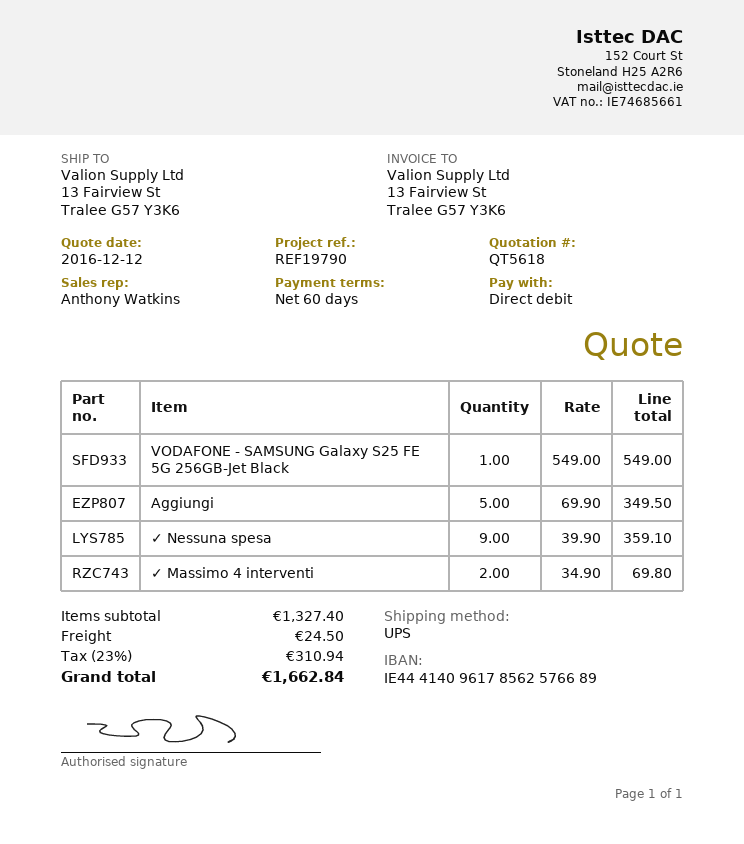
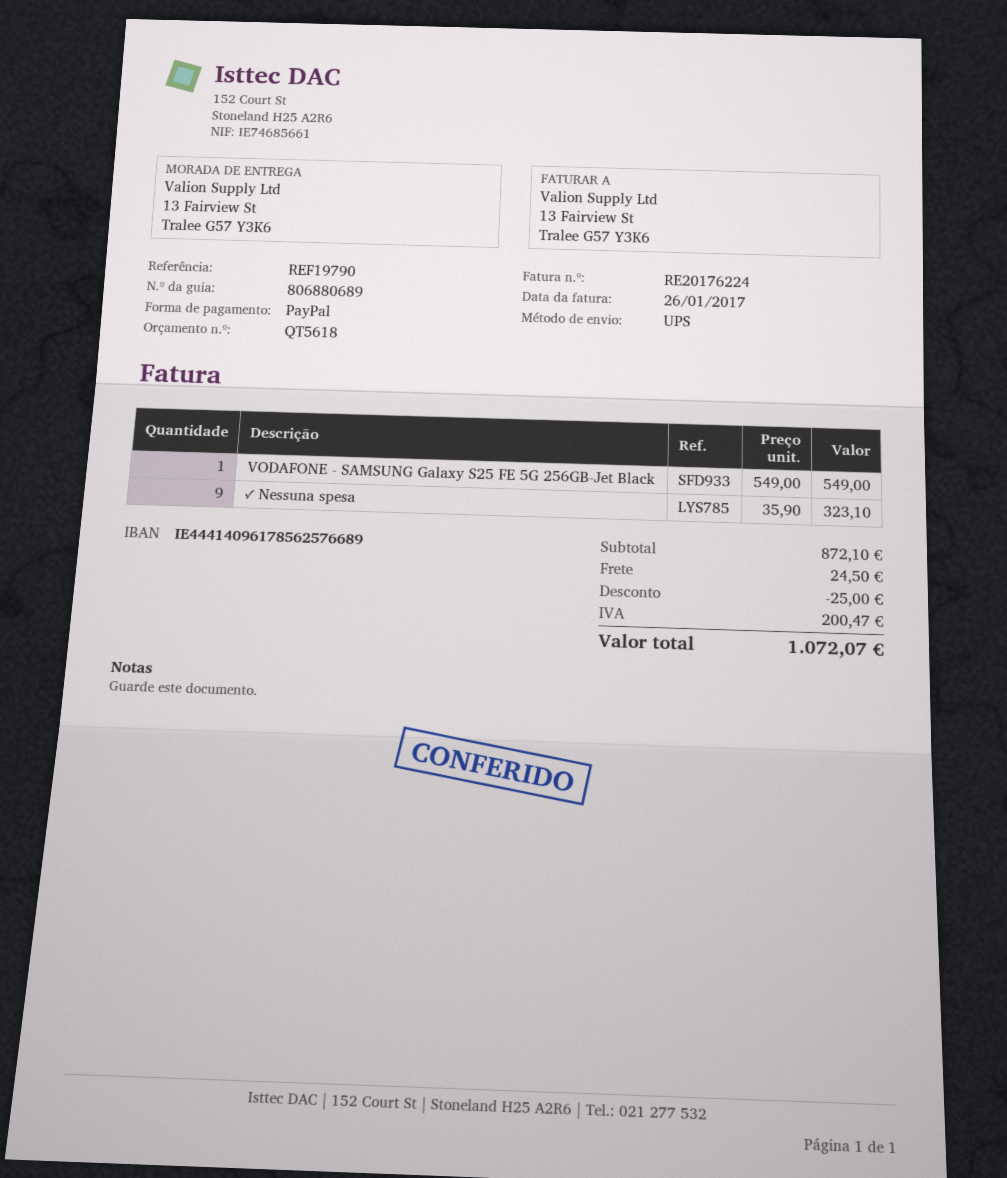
payment method: direct debit -> PayPal
Aggiungi: 5 x 69.90 = 349.50 -> none
✓ Nessuna spesa: 9 x 39.90 = 359.10 -> 9 x 35.90 = 323.10
✓ Massimo 4 interventi: 2 x 34.90 = 69.80 -> none
subtotal: 1327.40 -> 872.10
discount: none -> 25.00
tax: 310.94 -> 200.47
total: 1662.84 -> 1072.07

